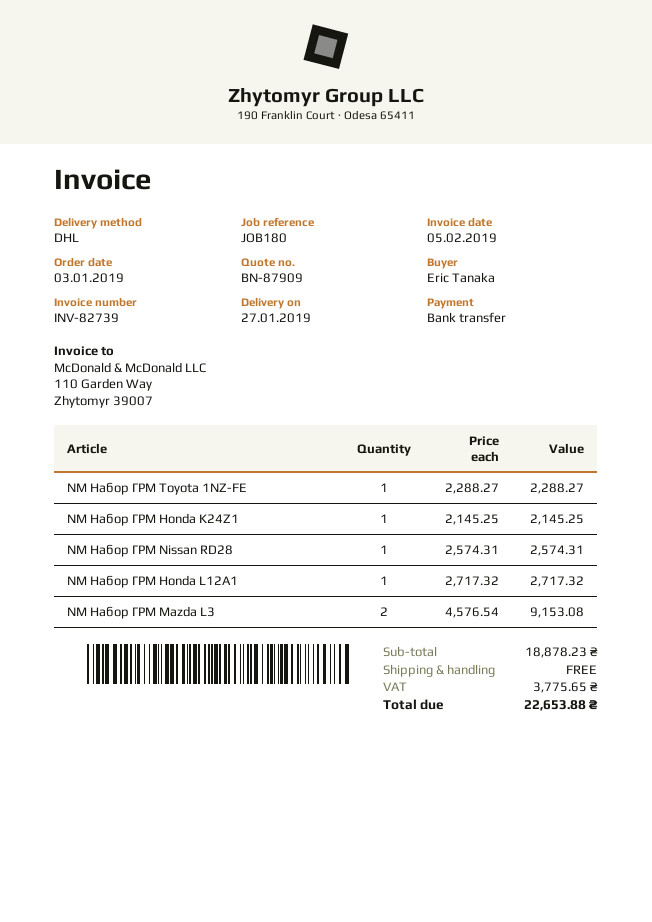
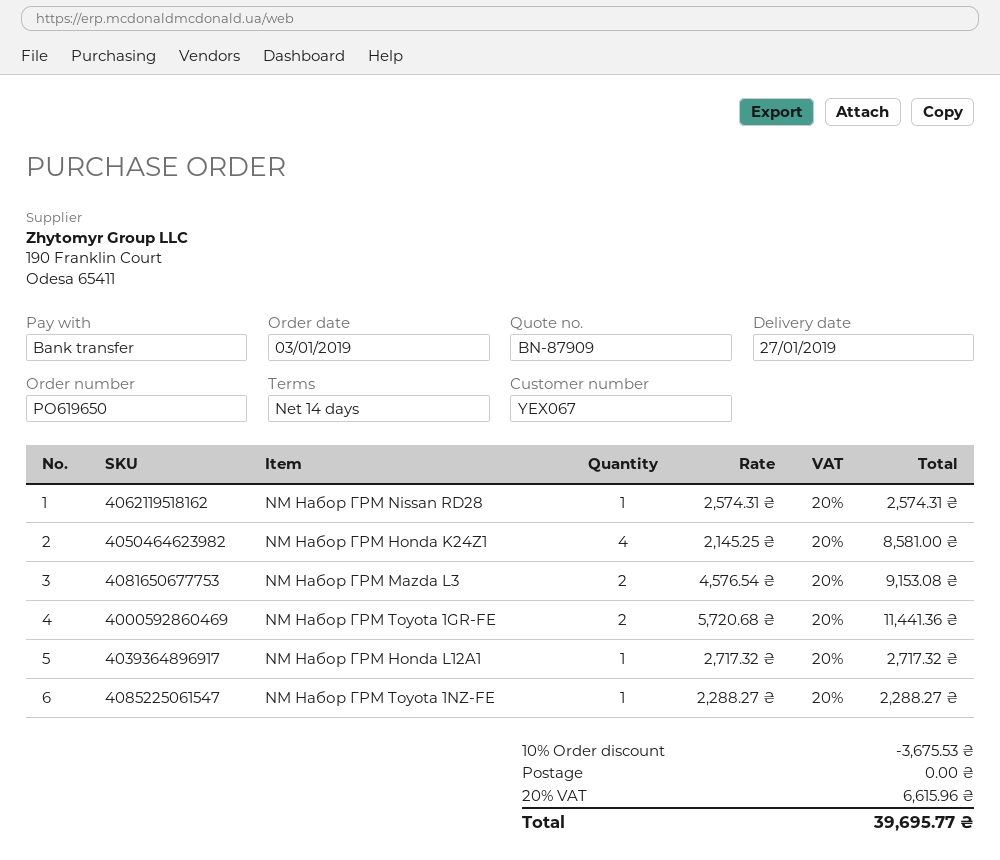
NM Набор ГРМ Honda K24Z1: 1 x 2145.25 = 2145.25 -> 4 x 2145.25 = 8581.00
NM Набор ГРМ Toyota 1GR-FE: none -> 2 x 5720.68 = 11441.36
discount: none -> 10% = 3675.53
tax: 3775.65 -> 6615.96
total: 22653.88 -> 39695.77

